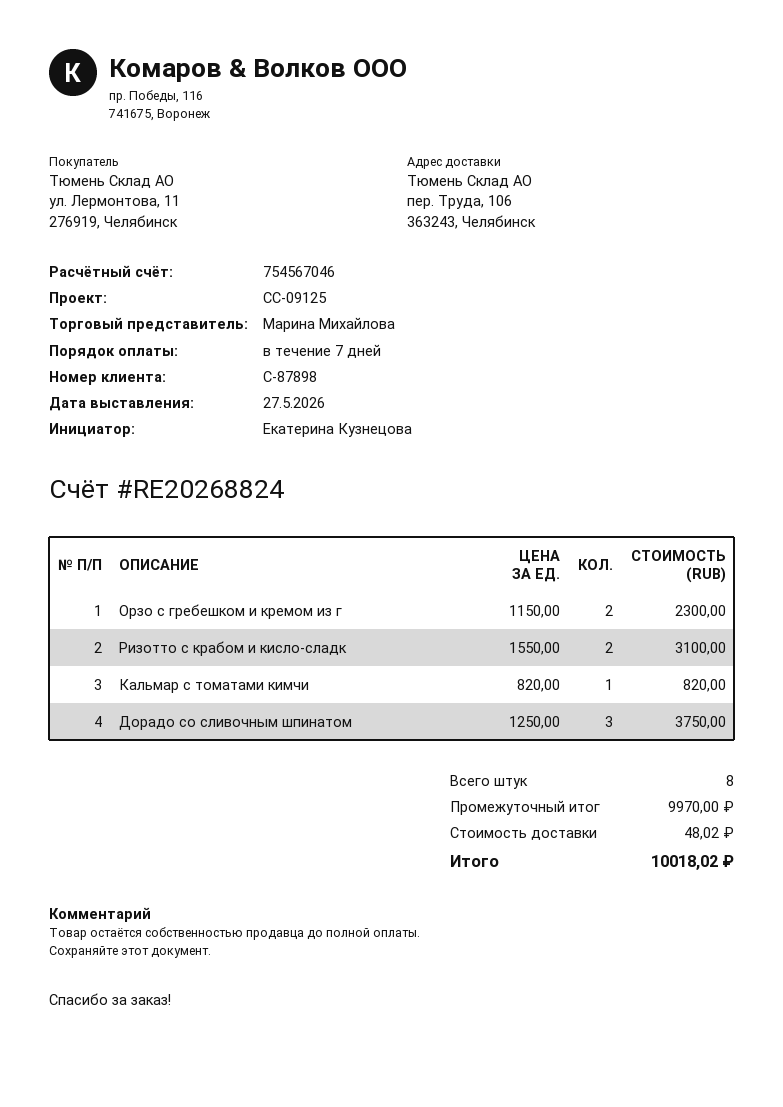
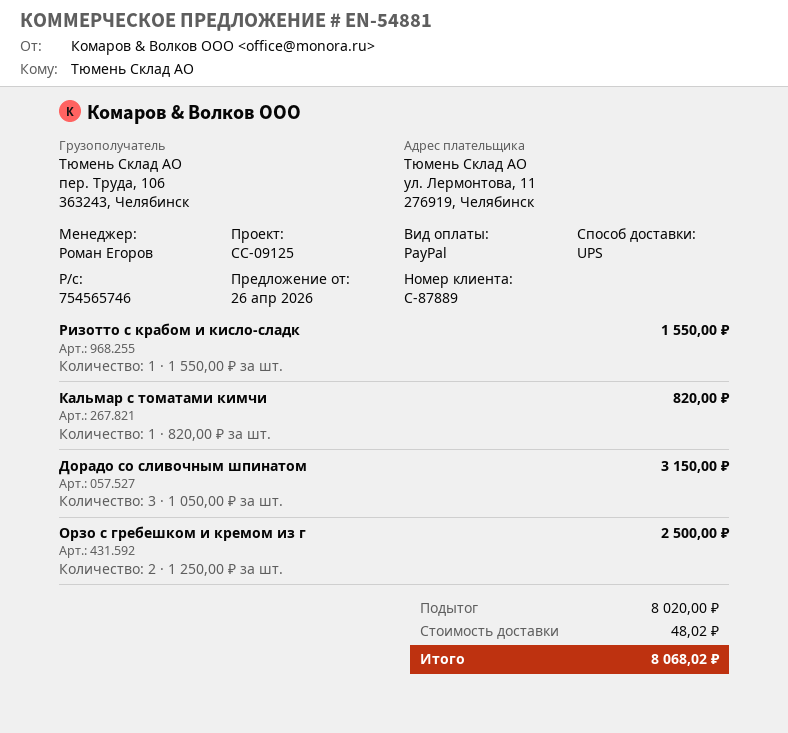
customer number: C-87898 -> C-87889
sales rep: Марина Михайлова -> Роман Егоров
bank account: 754567046 -> 754565746
Орзо с гребешком и кремом из г: 2 x 1150.00 = 2300.00 -> 2 x 1250.00 = 2500.00
Ризотто с крабом и кисло-сладк: 2 x 1550.00 = 3100.00 -> 1 x 1550.00 = 1550.00
Дорадо со сливочным шпинатом: 3 x 1250.00 = 3750.00 -> 3 x 1050.00 = 3150.00
subtotal: 9970.00 -> 8020.00
total: 10018.02 -> 8068.02

